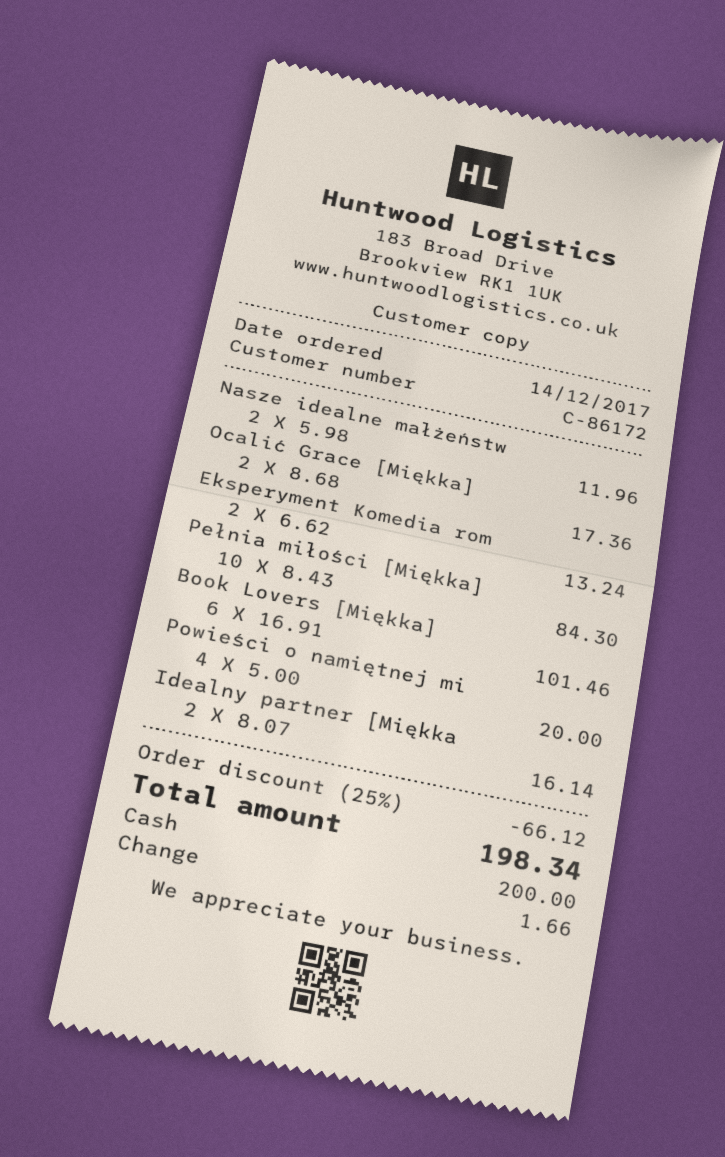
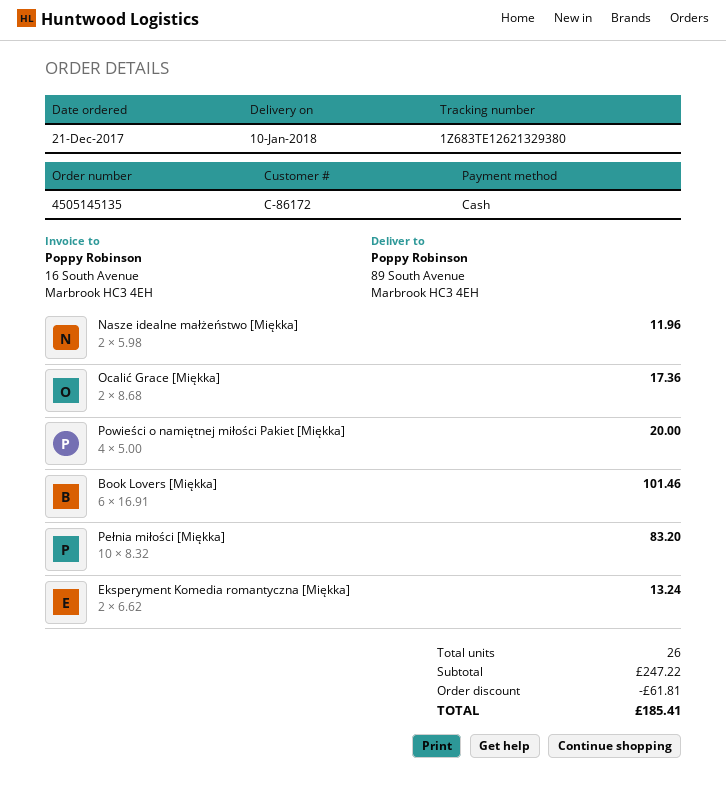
order date: 2017-12-14 -> 2017-12-21
Pełnia miłości [Miękka]: 10 x 8.43 = 84.30 -> 10 x 8.32 = 83.20
Idealny partner [Miękka: 2 x 8.07 = 16.14 -> none
discount: 66.12 -> 61.81
total: 198.34 -> 185.41

